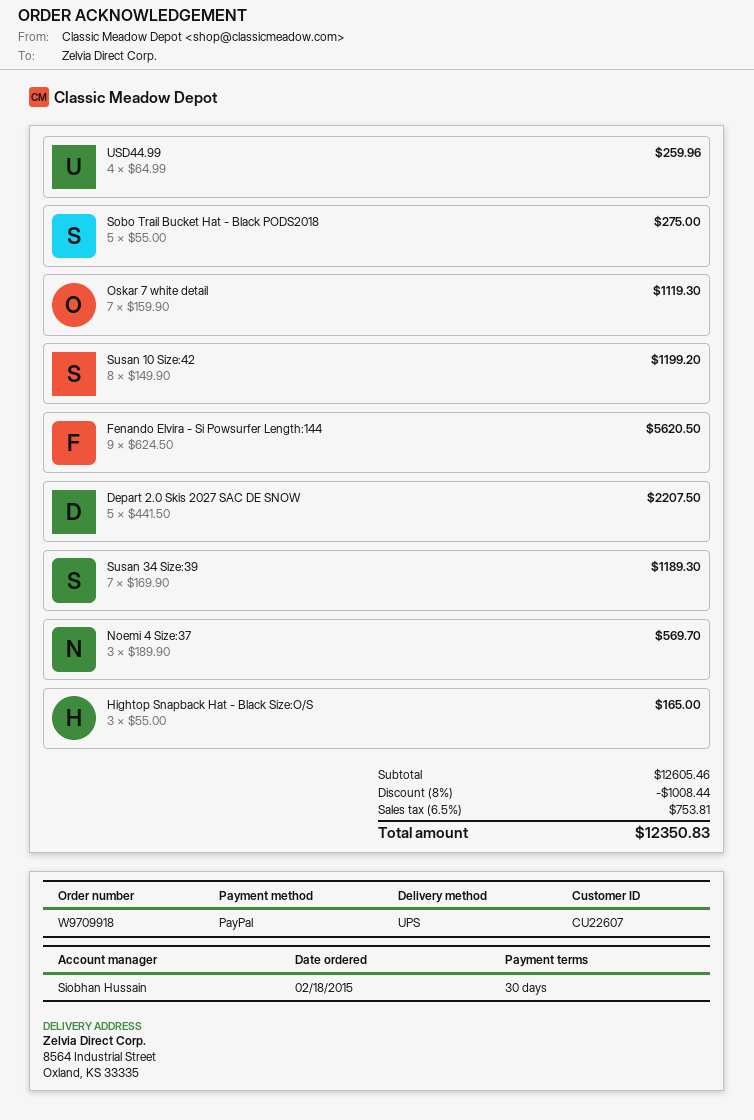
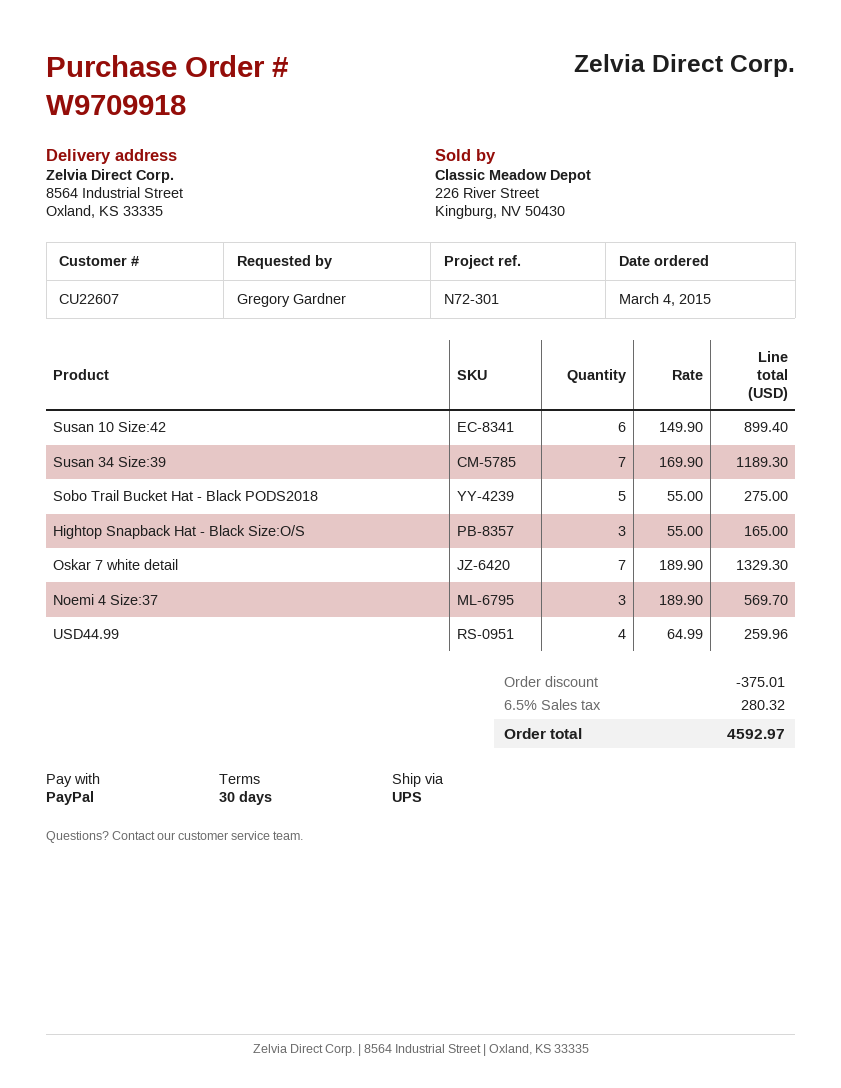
order date: 2015-02-18 -> 2015-03-04
Oskar 7 white detail: 7 x 159.90 = 1119.30 -> 7 x 189.90 = 1329.30
Susan 10 Size:42: 8 x 149.90 = 1199.20 -> 6 x 149.90 = 899.40
Fenando Elvira - Si Powsurfer Length:144: 9 x 624.50 = 5620.50 -> none
Depart 2.0 Skis 2027 SAC DE SNOW: 5 x 441.50 = 2207.50 -> none
discount: 1008.44 -> 375.01
tax: 6.5% = 753.81 -> 6.5% = 280.32
total: 12350.83 -> 4592.97

